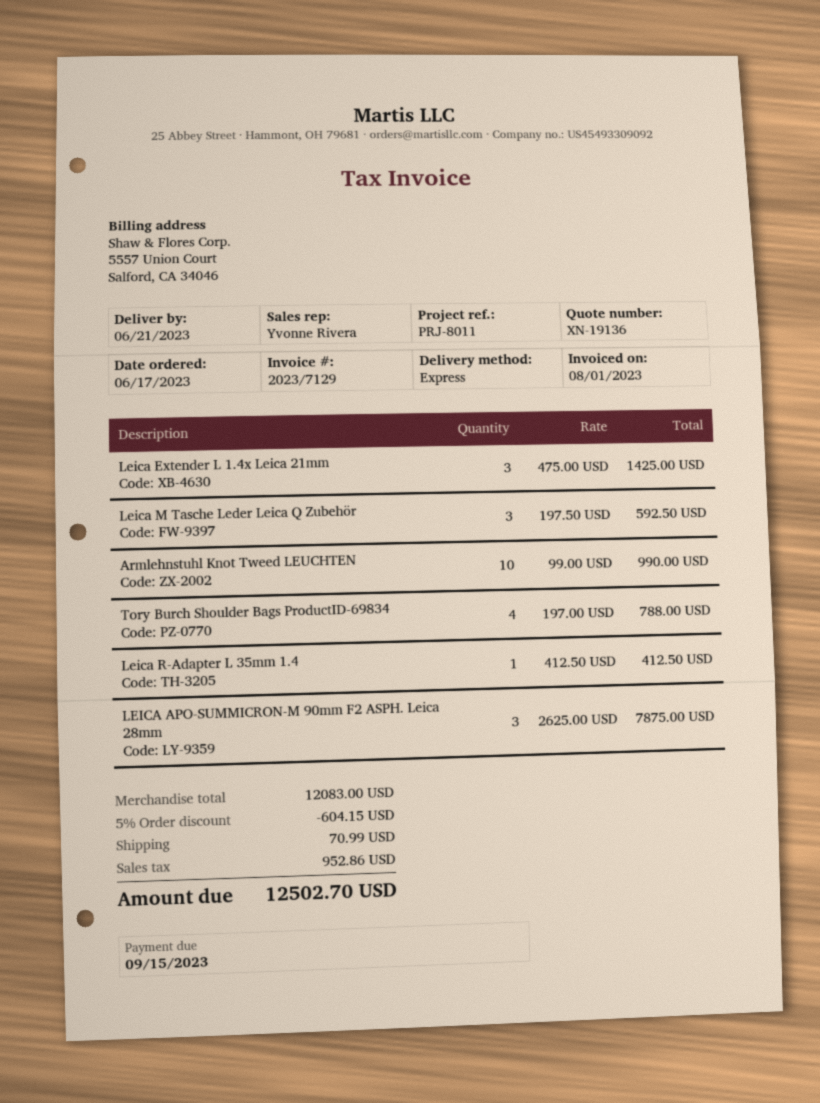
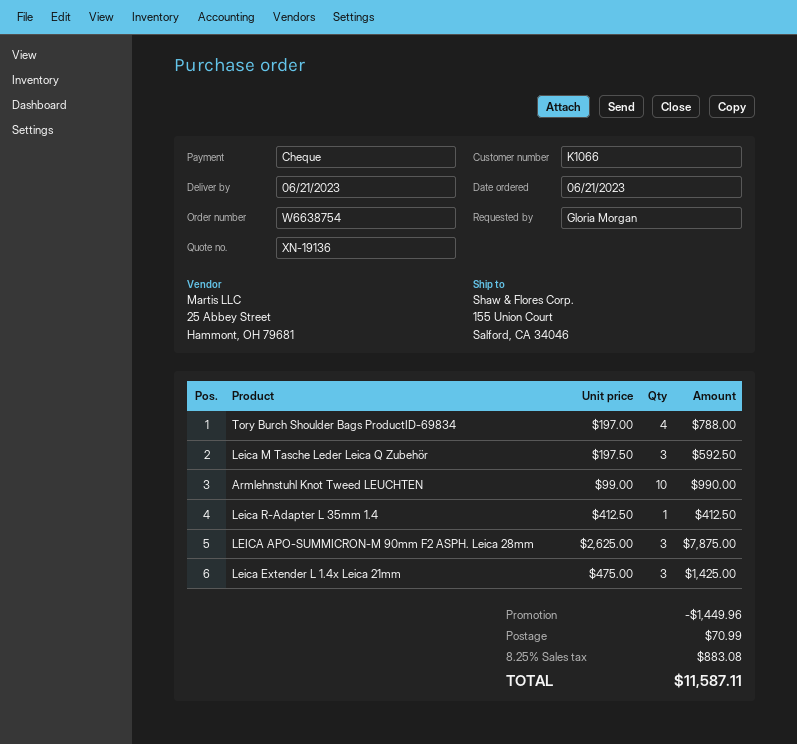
order date: 2023-06-17 -> 2023-06-21
discount: 604.15 -> 1449.96
tax: 952.86 -> 883.08
total: 12502.70 -> 11587.11

